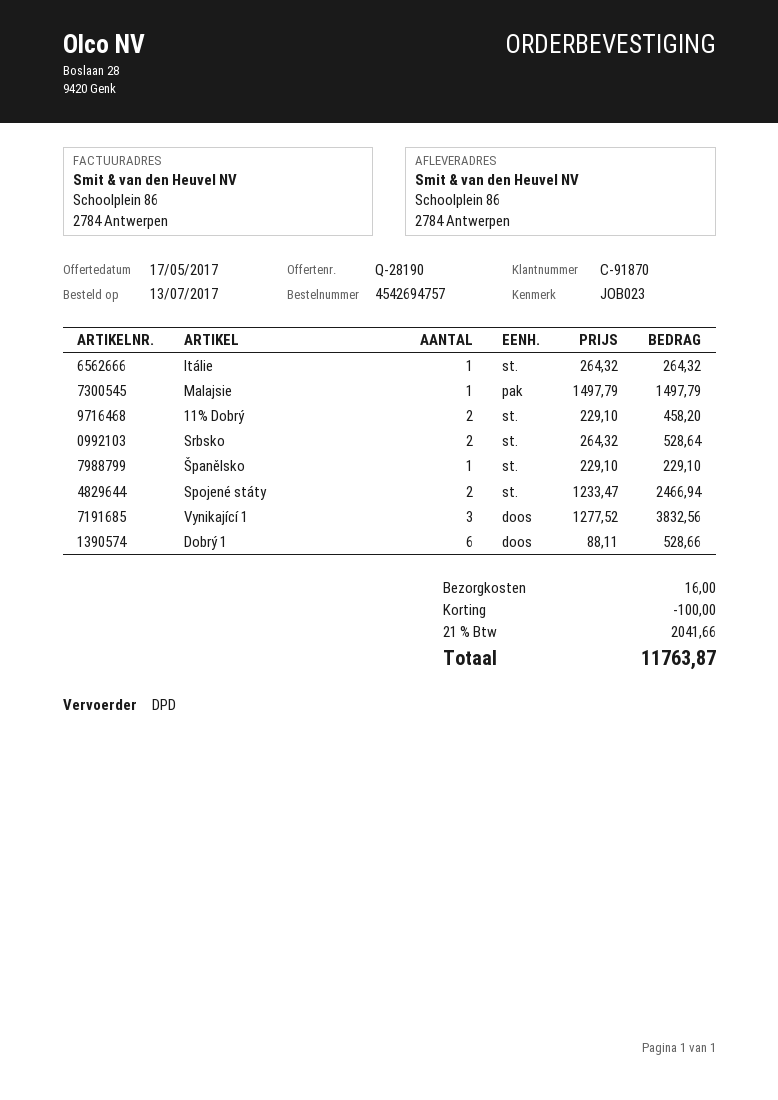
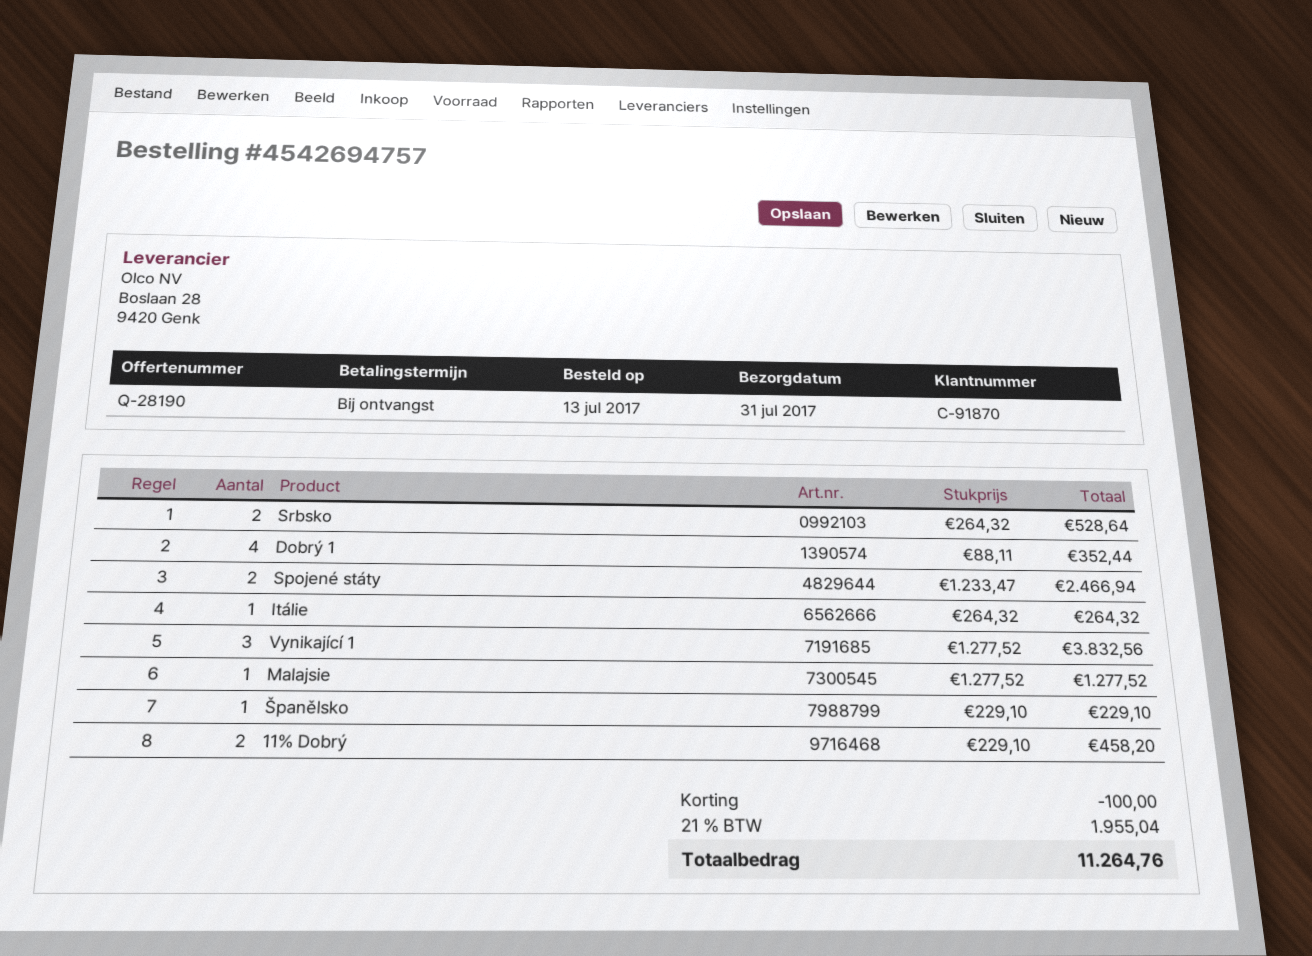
Malajsie: 1 x 1497.79 = 1497.79 -> 1 x 1277.52 = 1277.52
Dobrý 1: 6 x 88.11 = 528.66 -> 4 x 88.11 = 352.44
shipping: 16.00 -> none
tax: 21% = 2041.66 -> 21% = 1955.04
total: 11763.87 -> 11264.76

